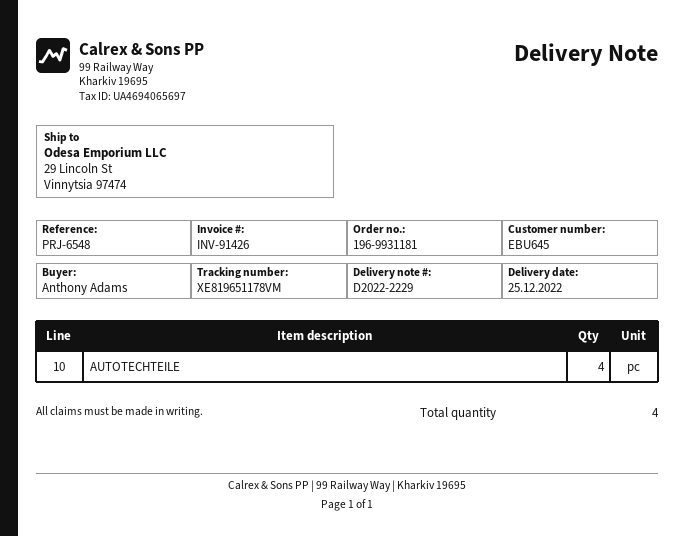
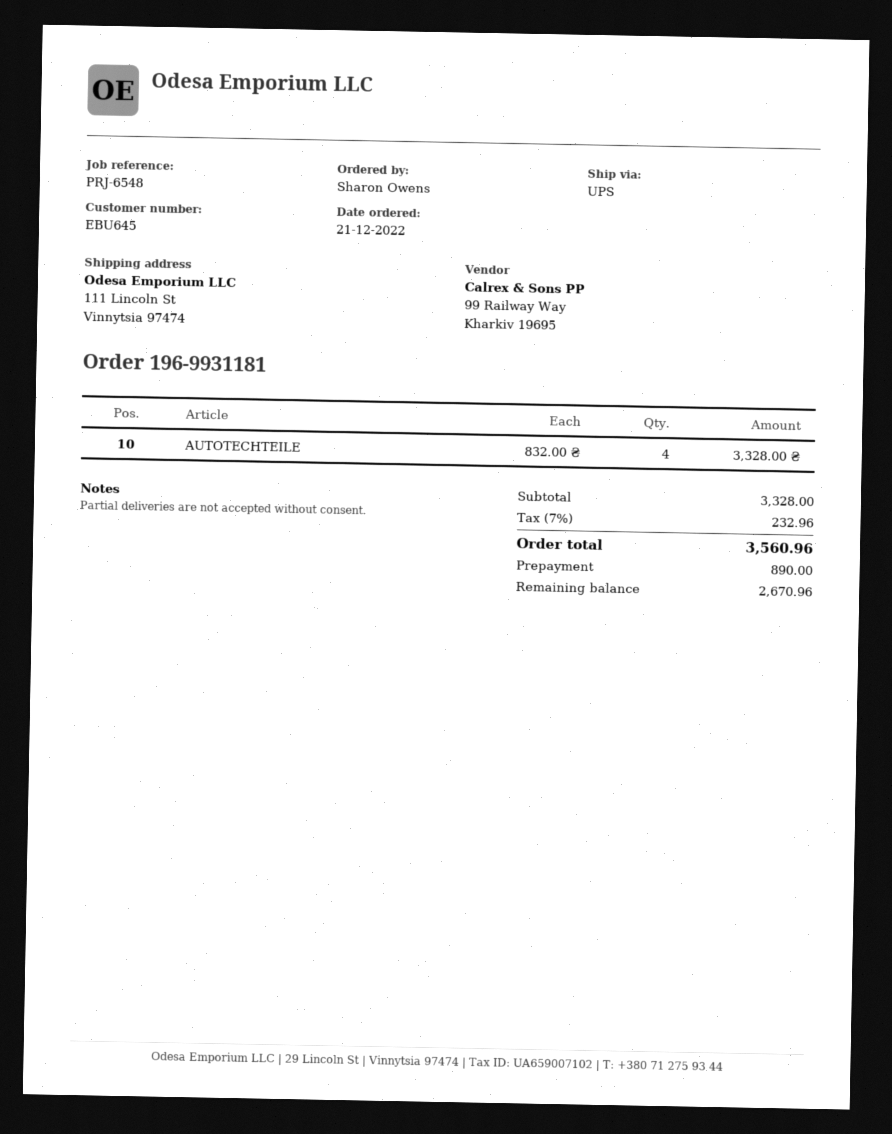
ordered by: Anthony Adams -> Sharon Owens
ship to: 29 Lincoln St, Vinnytsia 97474 -> 111 Lincoln St, Vinnytsia 97474

